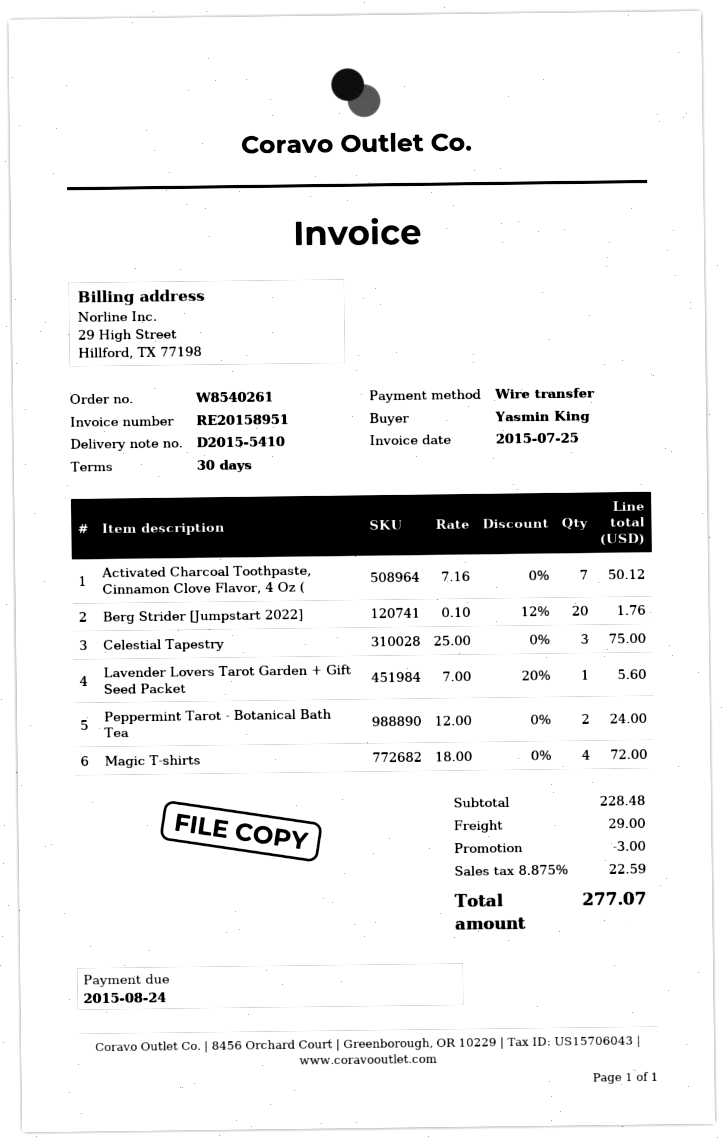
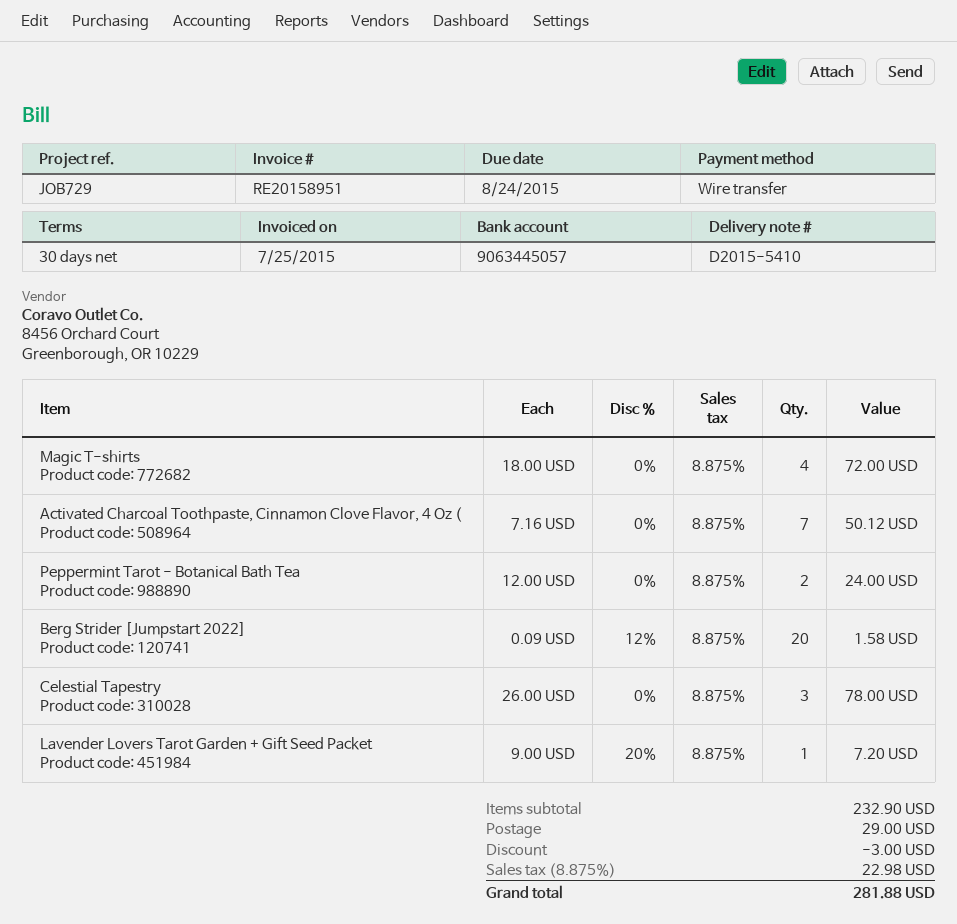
Berg Strider [Jumpstart 2022]: 20 x 0.10 - 12% = 1.76 -> 20 x 0.09 - 12% = 1.58
Celestial Tapestry: 3 x 25.00 = 75.00 -> 3 x 26.00 = 78.00
Lavender Lovers Tarot Garden + Gift Seed Packet: 1 x 7.00 - 20% = 5.60 -> 1 x 9.00 - 20% = 7.20
subtotal: 228.48 -> 232.90
tax: 8.875% = 22.59 -> 8.875% = 22.98
total: 277.07 -> 281.88

